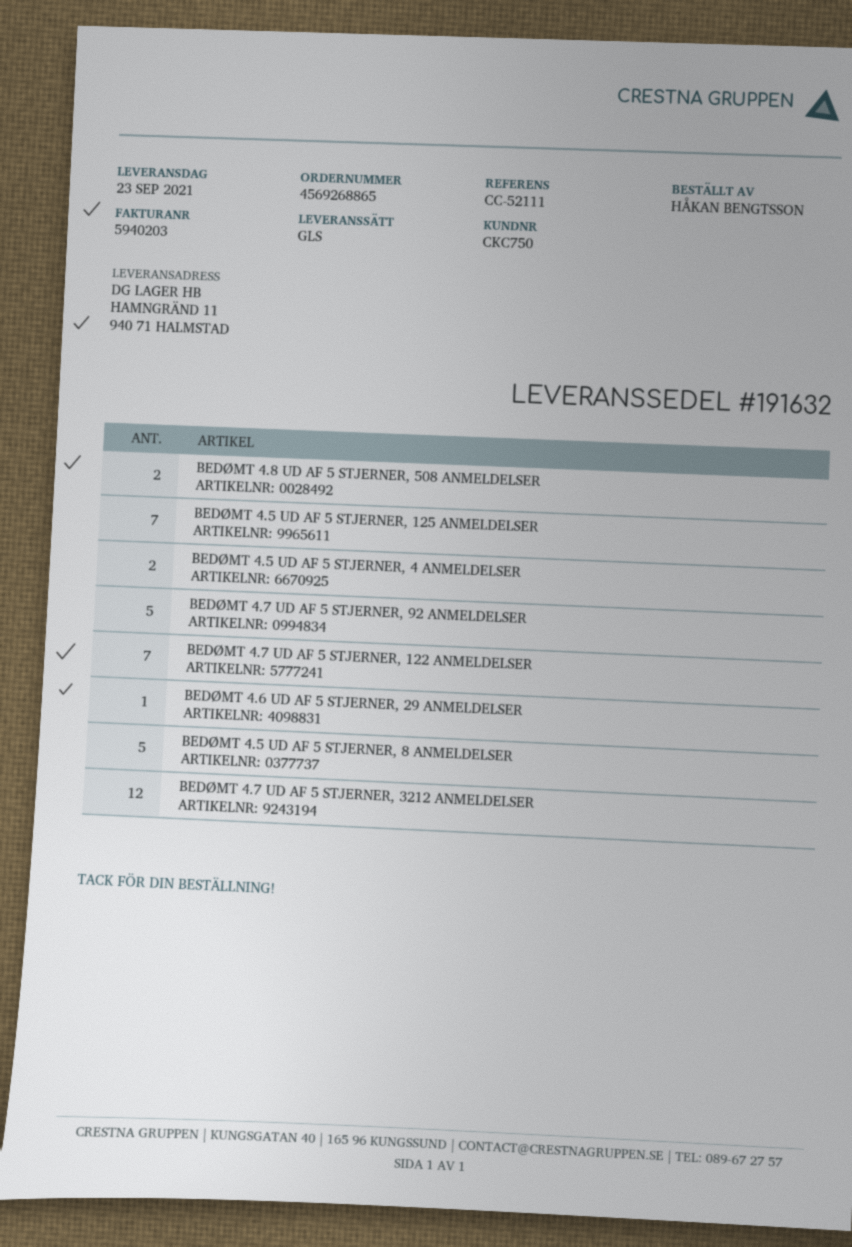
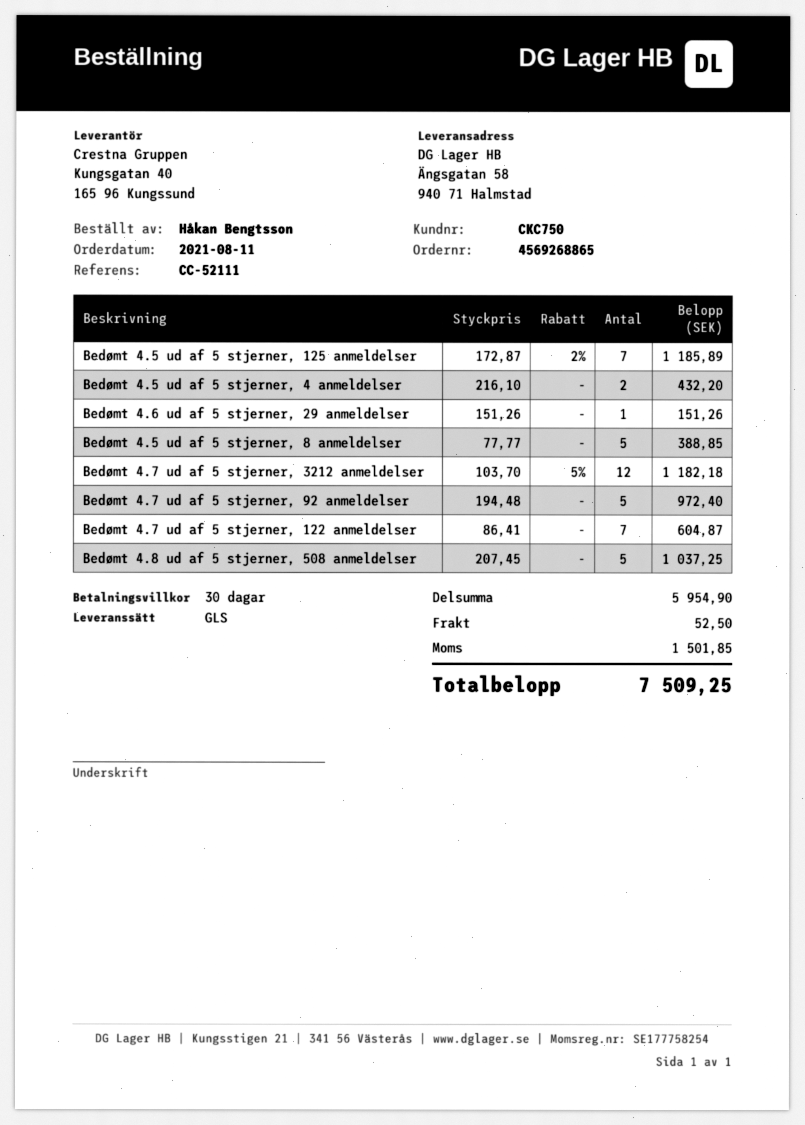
ship to: HAMNGRÄND 11, 940 71 HALMSTAD -> Ängsgatan 58, 940 71 Halmstad
BEDØMT 4.8 UD AF 5 STJERNER, 508 ANMELDELSER: 2 -> 5

